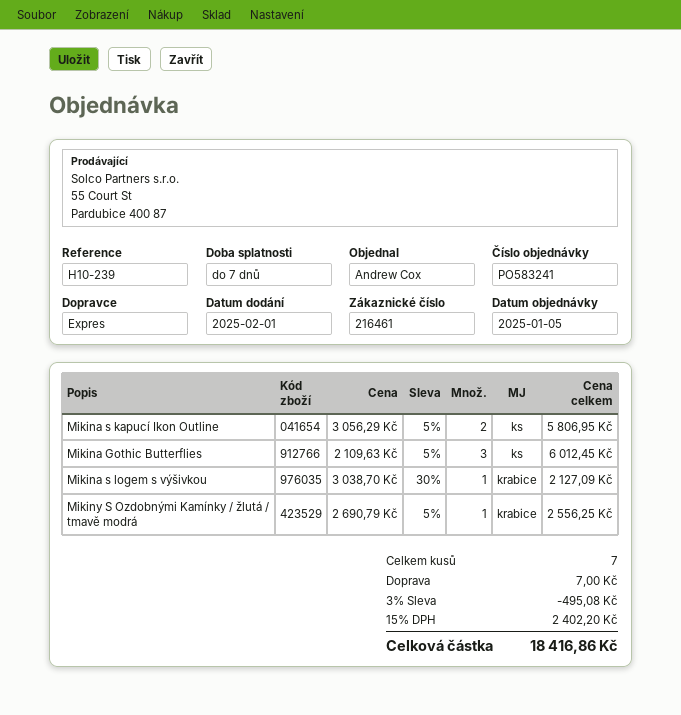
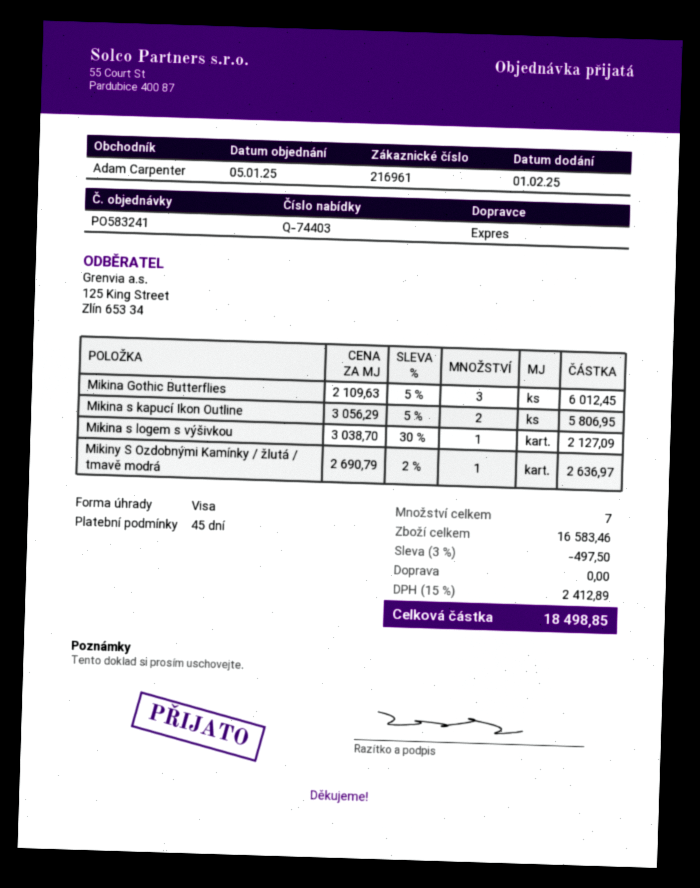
payment terms: 7 days -> 45 days
customer number: 216461 -> 216961
Mikiny S Ozdobnými Kamínky / žlutá / tmavě modrá: 1 x 2690.79 - 5% = 2556.25 -> 1 x 2690.79 - 2% = 2636.97
discount: 3% = 495.08 -> 3% = 497.50
shipping: 7.00 -> 0.00
tax: 15% = 2402.20 -> 15% = 2412.89
total: 18416.86 -> 18498.85

